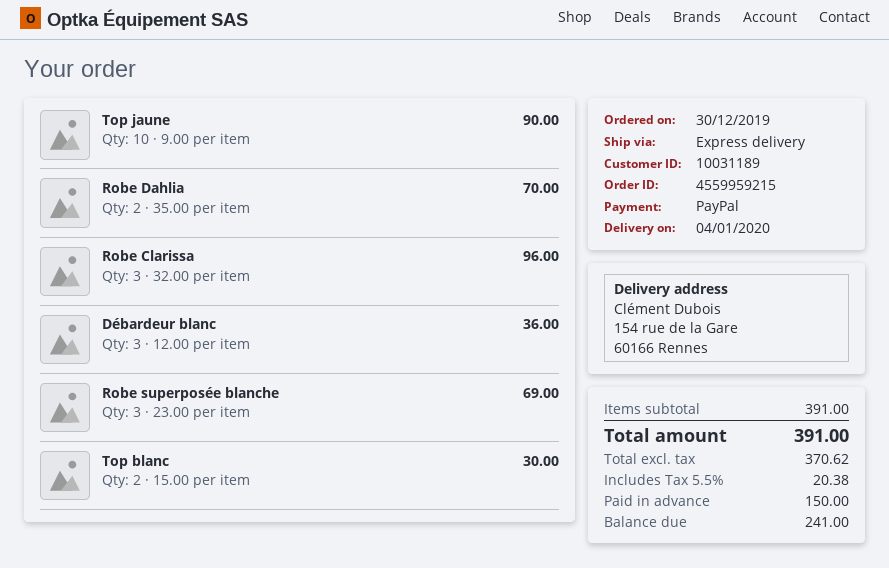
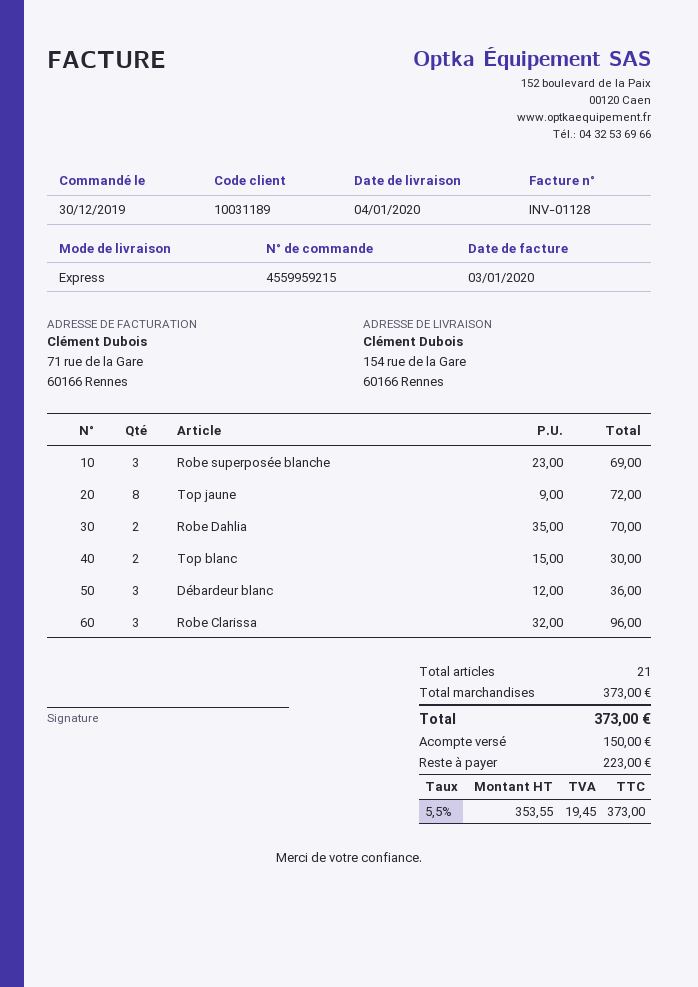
Top jaune: 10 x 9.00 = 90.00 -> 8 x 9.00 = 72.00
subtotal: 391.00 -> 373.00
net: 370.62 -> 353.55
tax: 5.5% = 20.38 -> 5.5% = 19.45
total: 391.00 -> 373.00
balance: 241.00 -> 223.00

